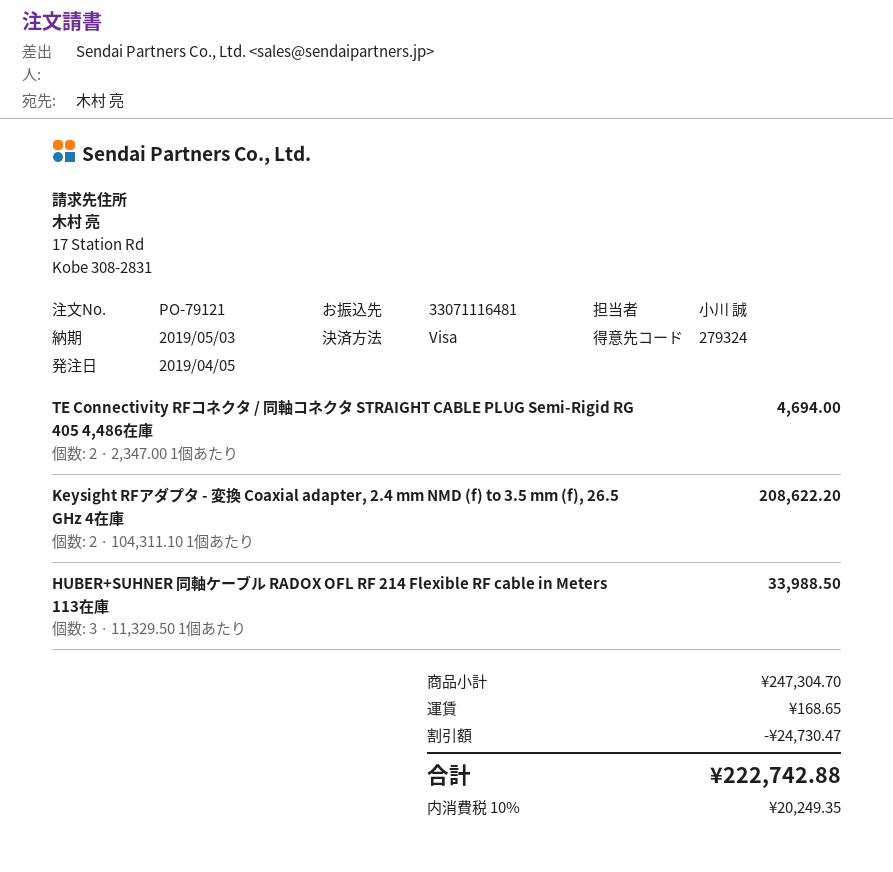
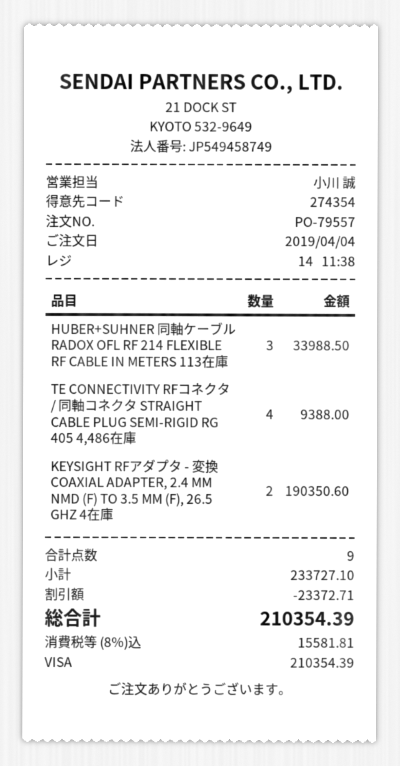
order number: PO-79121 -> PO-79557
order date: 2019-04-05 -> 2019-04-04
customer number: 279324 -> 274354
TE Connectivity RFコネクタ / 同軸コネクタ STRAIGHT CABLE PLUG Semi-Rigid RG 405 4,486在庫: 2 for 4694.00 -> 4 for 9388.00
Keysight RFアダプタ - 変換 Coaxial adapter, 2.4 mm NMD (f) to 3.5 mm (f), 26.5 GHz 4在庫: 2 for 208622.20 -> 2 for 190350.60
subtotal: 247304.70 -> 233727.10
discount: 24730.47 -> 23372.71
shipping: 168.65 -> none
tax: 10% = 20249.35 -> 8% = 15581.81
total: 222742.88 -> 210354.39

